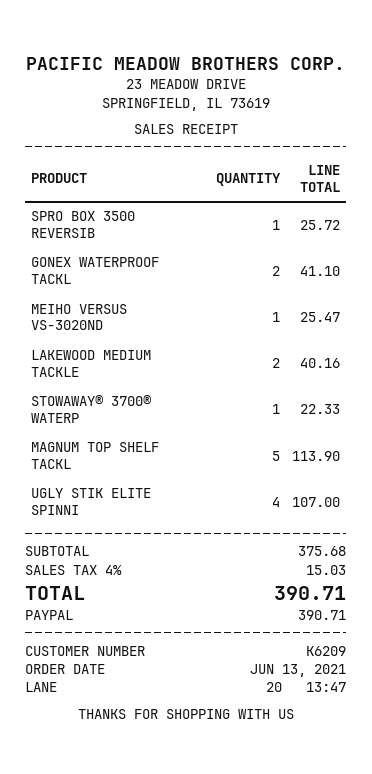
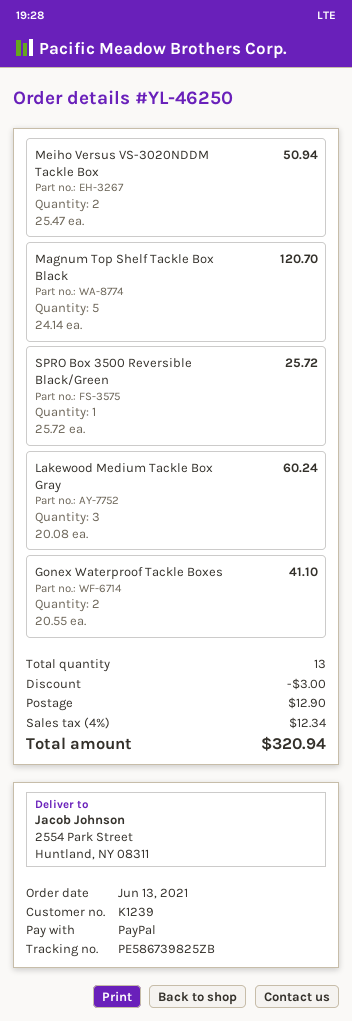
customer number: K6209 -> K1239
MEIHO VERSUS VS-3020ND: 1 for 25.47 -> 2 for 50.94
LAKEWOOD MEDIUM TACKLE: 2 for 40.16 -> 3 for 60.24
STOWAWAY® 3700® WATERP: 1 for 22.33 -> none
MAGNUM TOP SHELF TACKL: 5 for 113.90 -> 5 for 120.70
UGLY STIK ELITE SPINNI: 4 for 107.00 -> none
discount: none -> 3.00
shipping: none -> 12.90
tax: 4% = 15.03 -> 4% = 12.34
total: 390.71 -> 320.94

